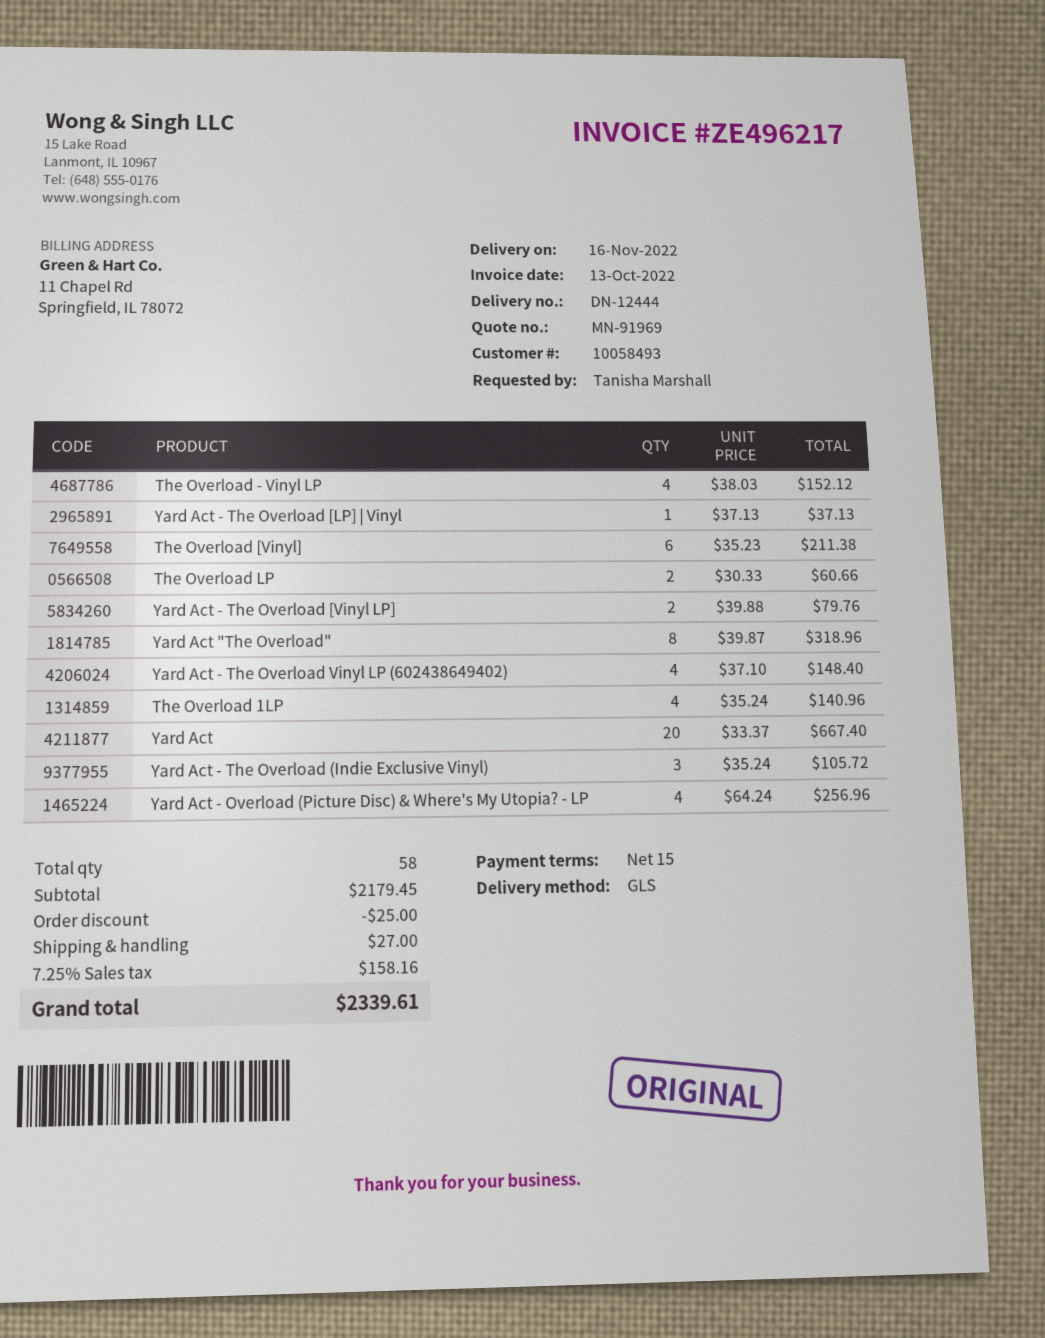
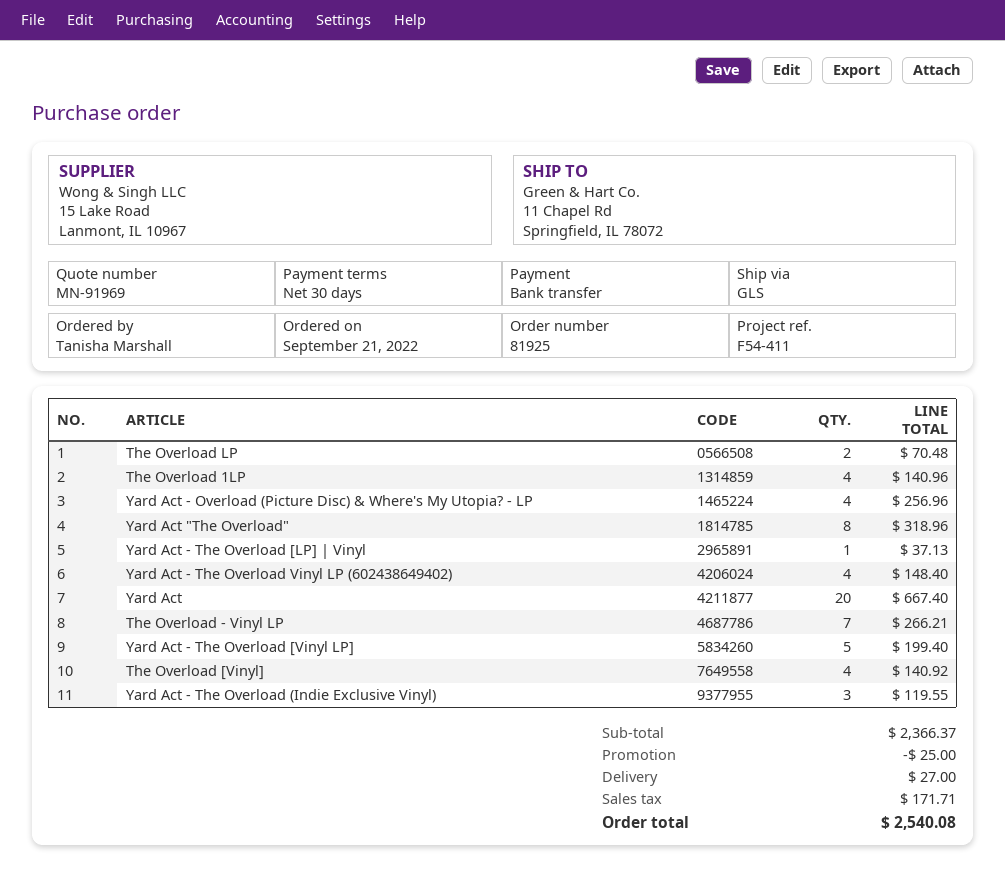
payment terms: 15 days -> 30 days
The Overload - Vinyl LP: 4 for 152.12 -> 7 for 266.21
The Overload [Vinyl]: 6 for 211.38 -> 4 for 140.92
The Overload LP: 2 for 60.66 -> 2 for 70.48
Yard Act - The Overload [Vinyl LP]: 2 for 79.76 -> 5 for 199.40
Yard Act - The Overload (Indie Exclusive Vinyl): 3 for 105.72 -> 3 for 119.55
subtotal: 2179.45 -> 2366.37
tax: 158.16 -> 171.71
total: 2339.61 -> 2540.08

